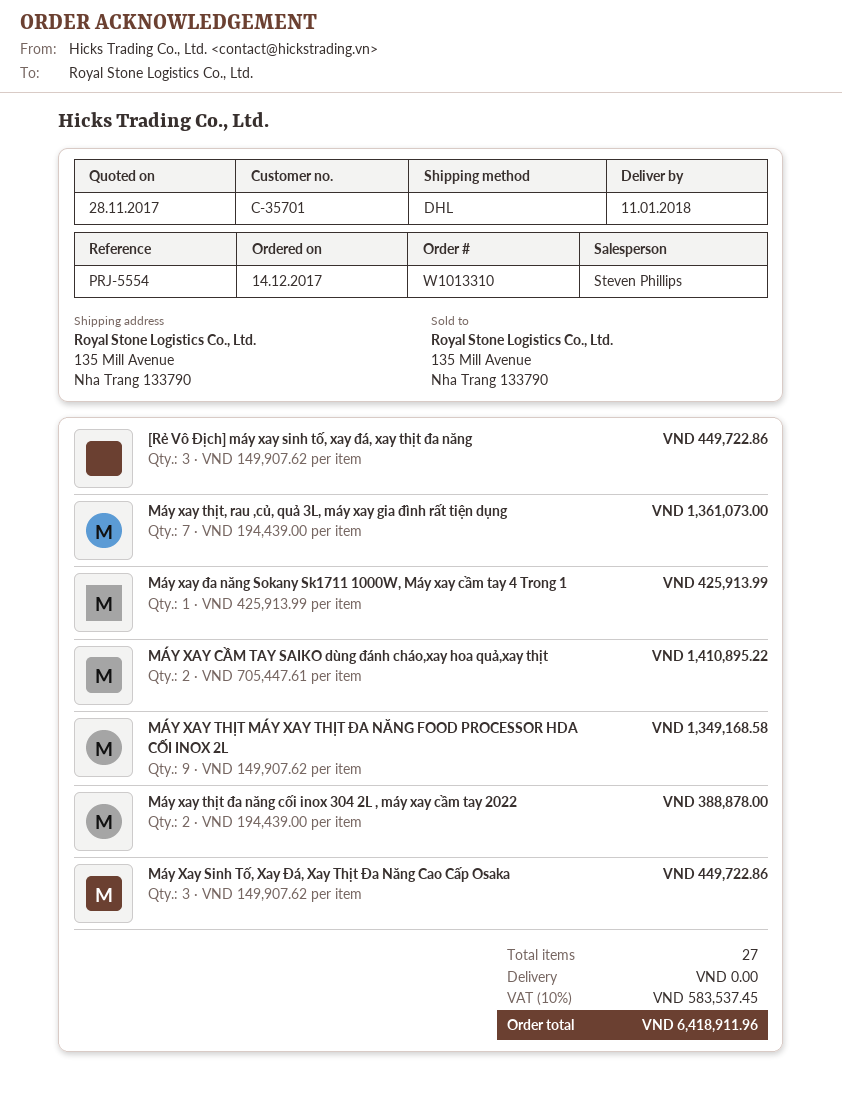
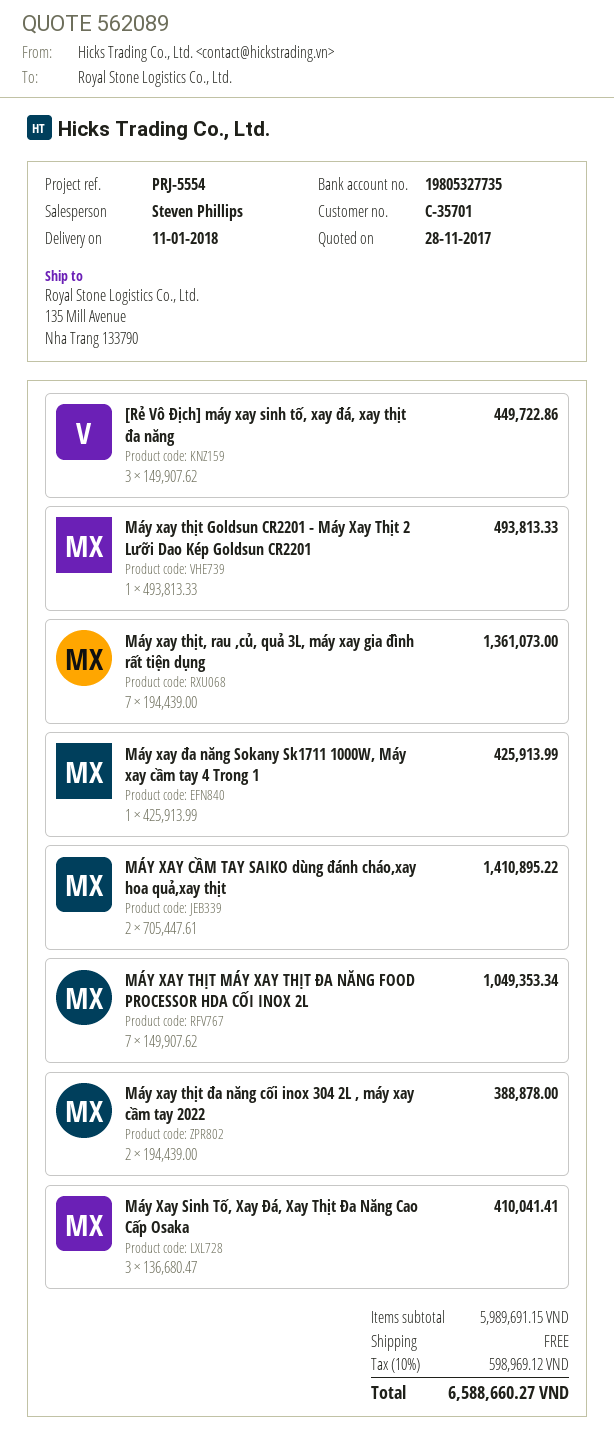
MÁY XAY THỊT MÁY XAY THỊT ĐA NĂNG FOOD PROCESSOR HDA CỐI INOX 2L: 9 x 149907.62 = 1349168.58 -> 7 x 149907.62 = 1049353.34
Máy Xay Sinh Tố, Xay Đá, Xay Thịt Đa Năng Cao Cấp Osaka: 3 x 149907.62 = 449722.86 -> 3 x 136680.47 = 410041.41
Máy xay thịt Goldsun CR2201 - Máy Xay Thịt 2 Lưỡi Dao Kép Goldsun CR2201: none -> 1 x 493813.33 = 493813.33
tax: 10% = 583537.45 -> 10% = 598969.12
total: 6418911.96 -> 6588660.27

